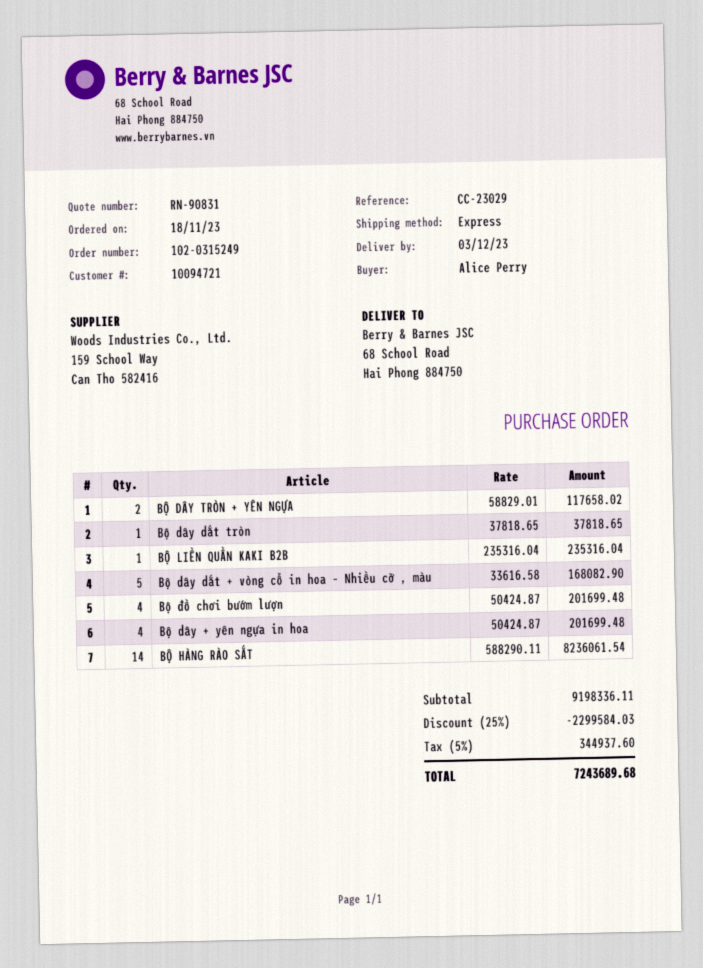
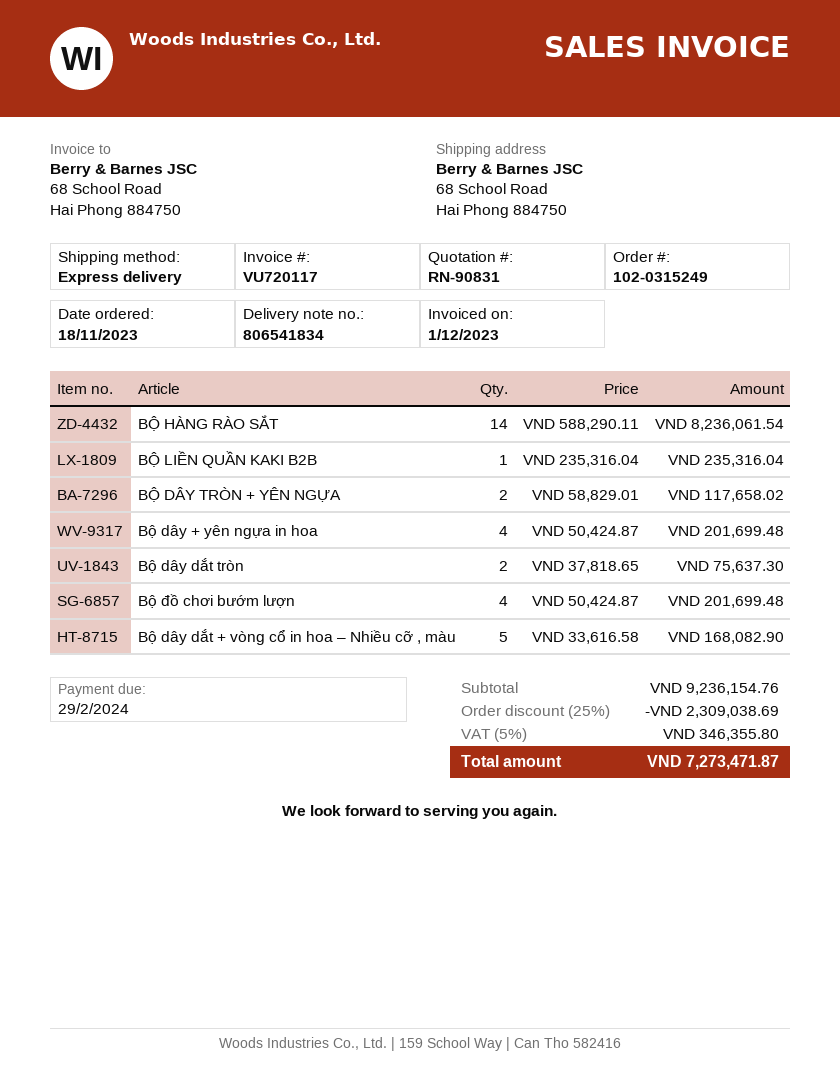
Bộ dây dắt tròn: 1 x 37818.65 = 37818.65 -> 2 x 37818.65 = 75637.30
subtotal: 9198336.11 -> 9236154.76
discount: 25% = 2299584.03 -> 25% = 2309038.69
tax: 5% = 344937.60 -> 5% = 346355.80
total: 7243689.68 -> 7273471.87

